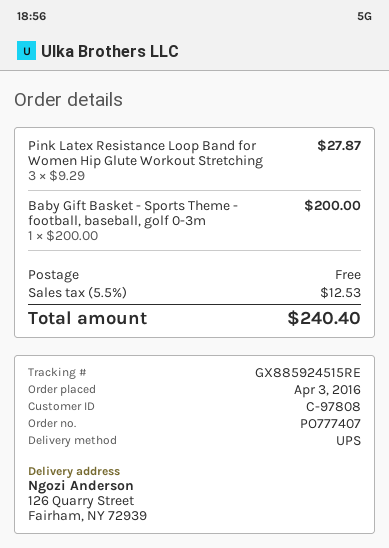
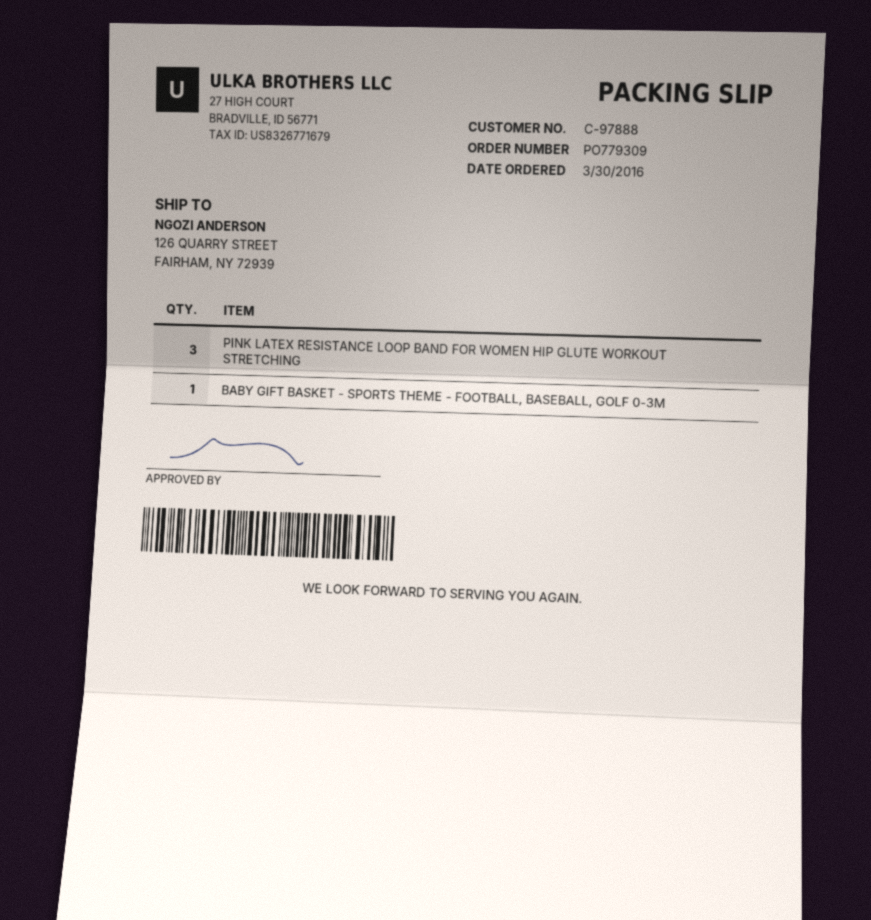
order number: PO777407 -> PO779309
order date: 2016-04-03 -> 2016-03-30
customer number: C-97808 -> C-97888

